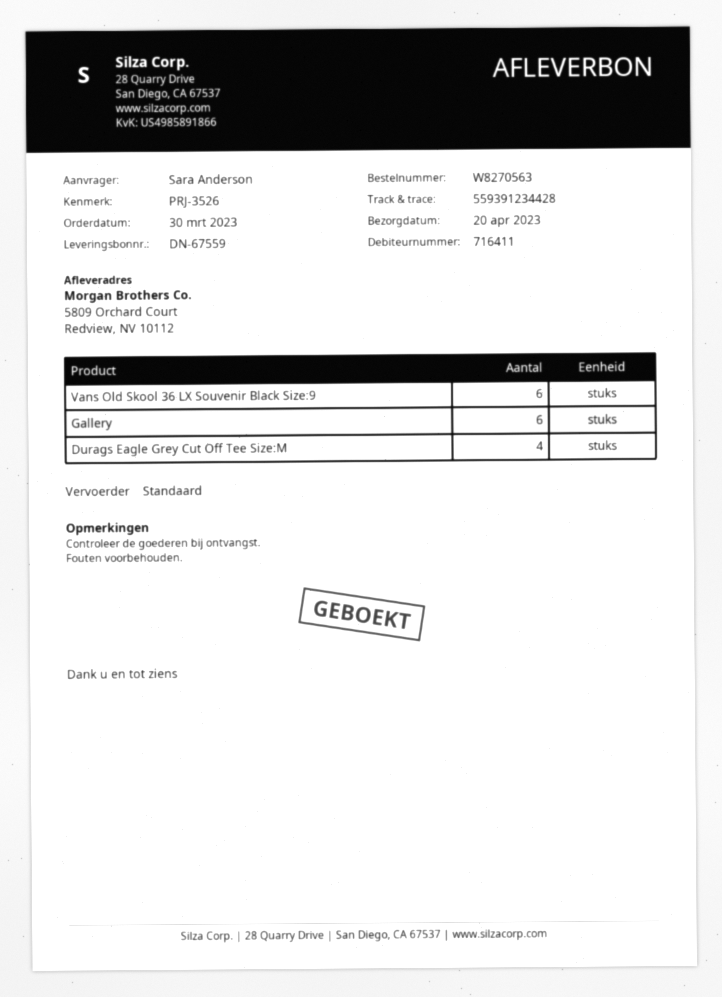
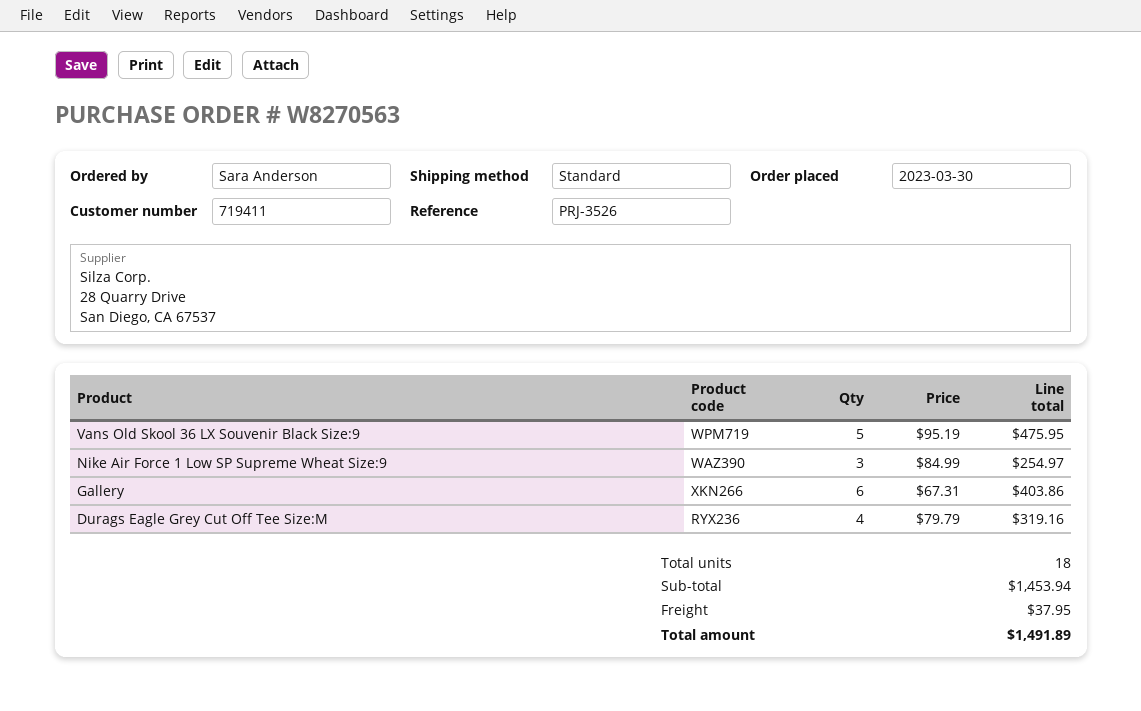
customer number: 716411 -> 719411
Vans Old Skool 36 LX Souvenir Black Size:9: 6 -> 5
Nike Air Force 1 Low SP Supreme Wheat Size:9: none -> 3

